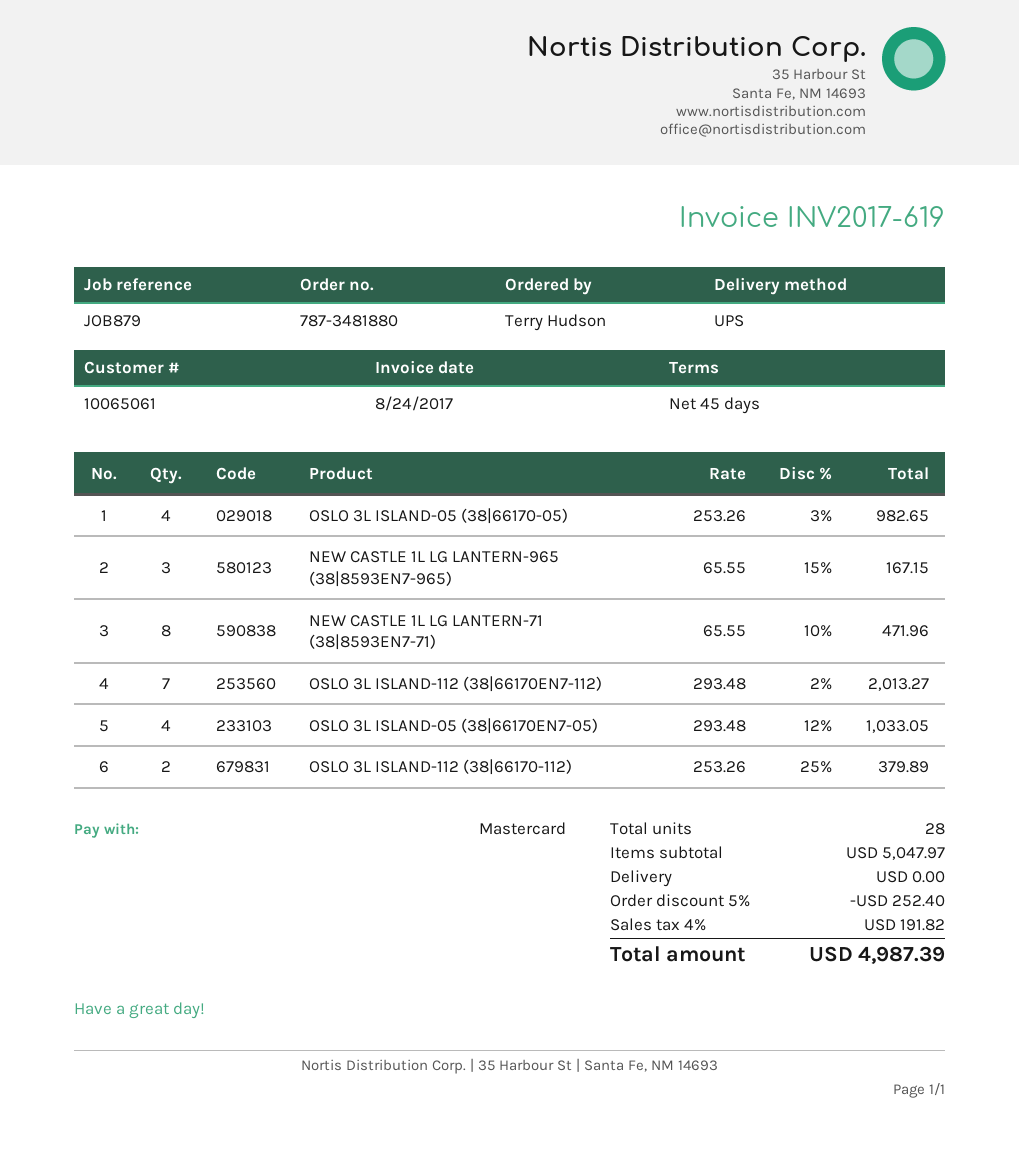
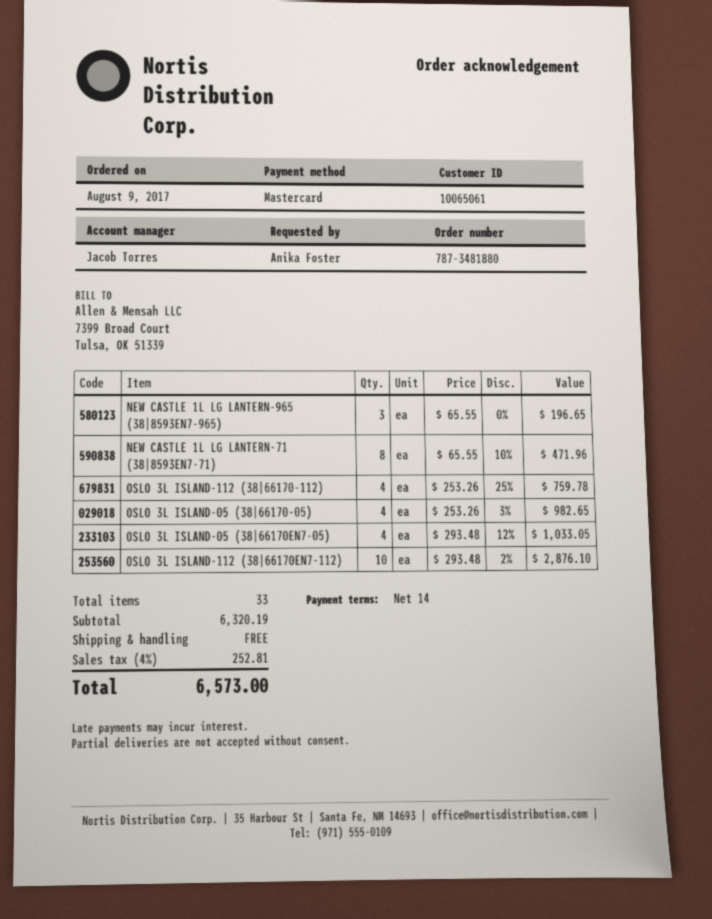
payment terms: 45 days -> 14 days
ordered by: Terry Hudson -> Anika Foster
NEW CASTLE 1L LG LANTERN-965 (38|8593EN7-965): 3 x 65.55 - 15% = 167.15 -> 3 x 65.55 = 196.65
OSLO 3L ISLAND-112 (38|66170EN7-112): 7 x 293.48 - 2% = 2013.27 -> 10 x 293.48 - 2% = 2876.10
OSLO 3L ISLAND-112 (38|66170-112): 2 x 253.26 - 25% = 379.89 -> 4 x 253.26 - 25% = 759.78
total quantity: 28 -> 33
subtotal: 5047.97 -> 6320.19
discount: 5% = 252.40 -> none
tax: 4% = 191.82 -> 4% = 252.81
total: 4987.39 -> 6573.00

